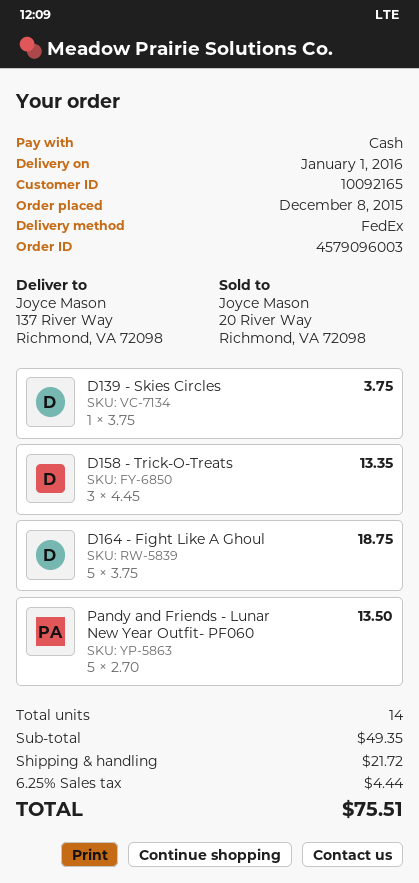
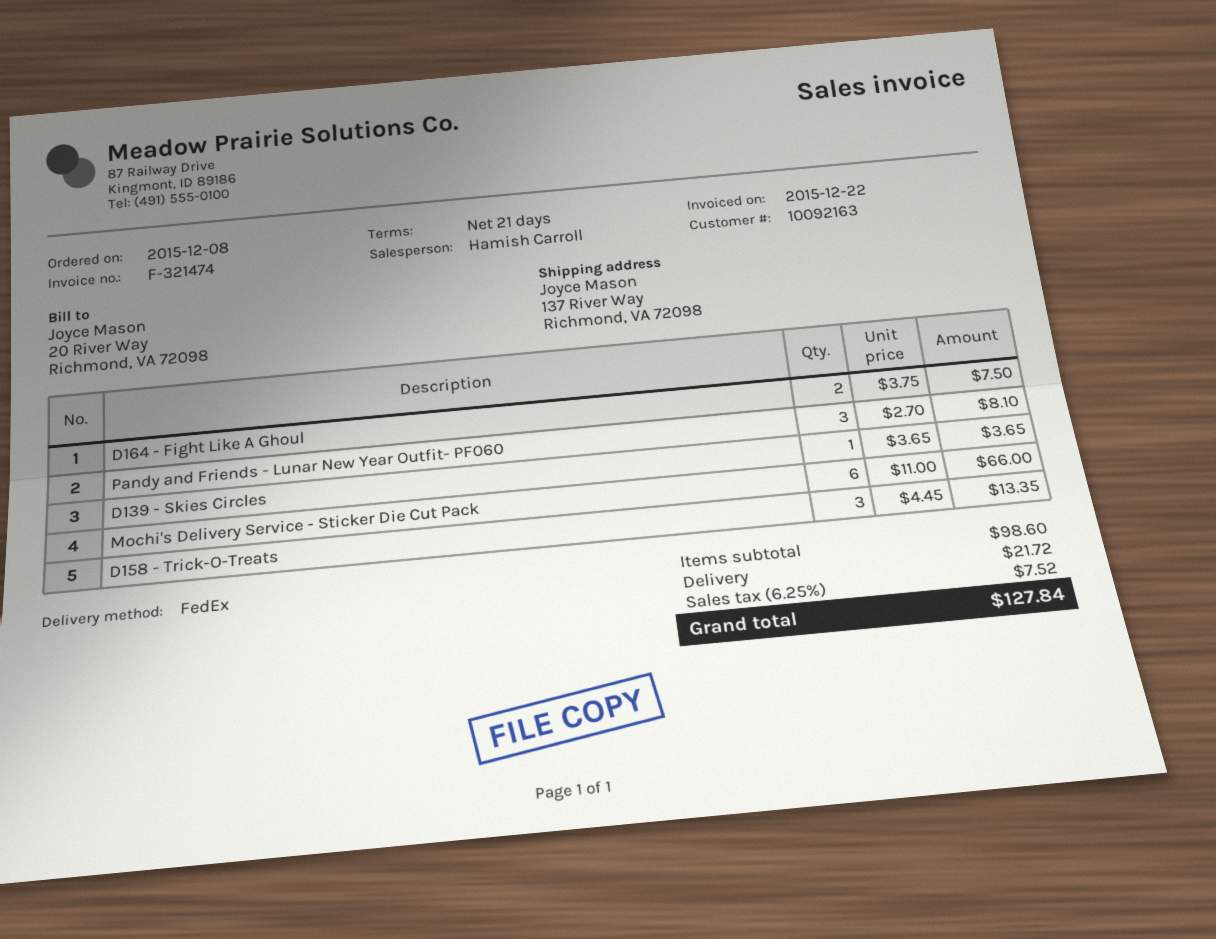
customer number: 10092165 -> 10092163
D139 - Skies Circles: 1 x 3.75 = 3.75 -> 1 x 3.65 = 3.65
D164 - Fight Like A Ghoul: 5 x 3.75 = 18.75 -> 2 x 3.75 = 7.50
Pandy and Friends - Lunar New Year Outfit- PF060: 5 x 2.70 = 13.50 -> 3 x 2.70 = 8.10
Mochi's Delivery Service - Sticker Die Cut Pack: none -> 6 x 11.00 = 66.00
subtotal: 49.35 -> 98.60
tax: 6.25% = 4.44 -> 6.25% = 7.52
total: 75.51 -> 127.84

